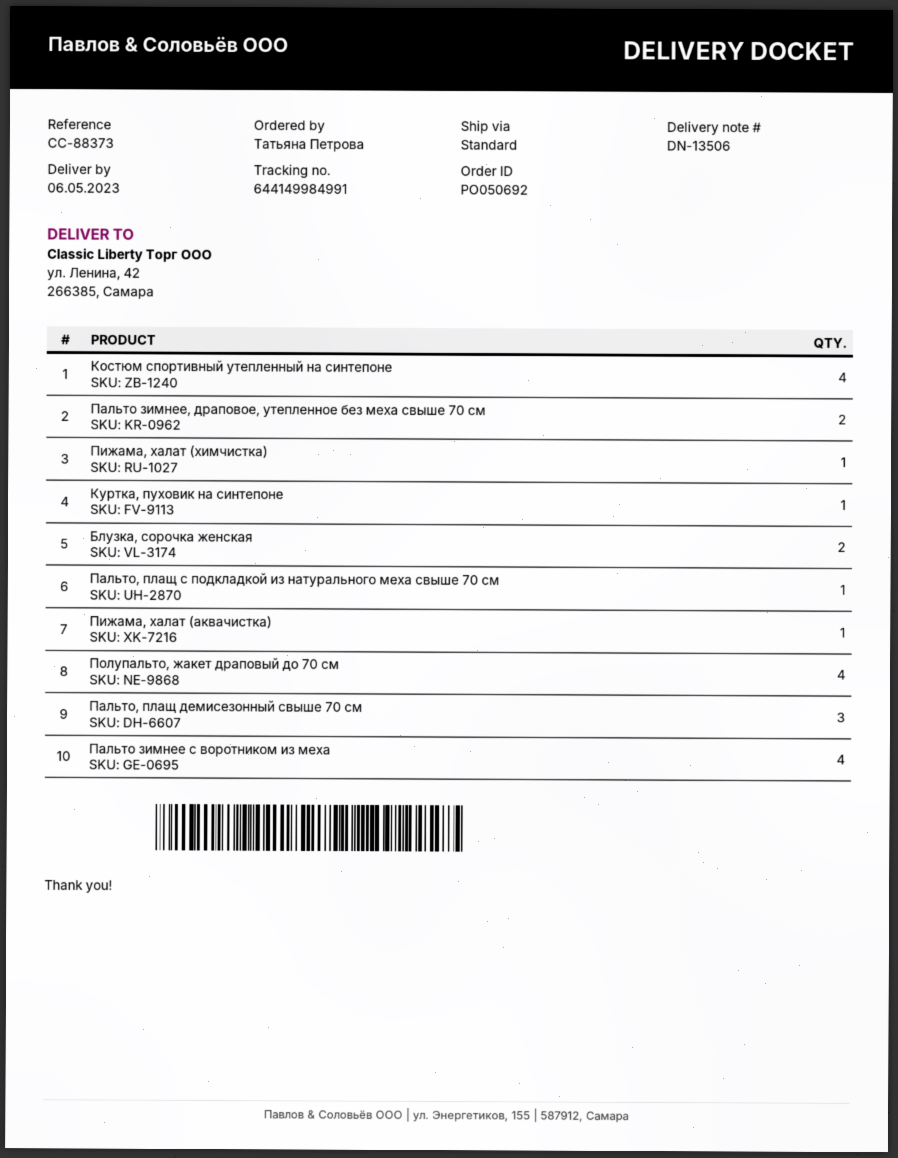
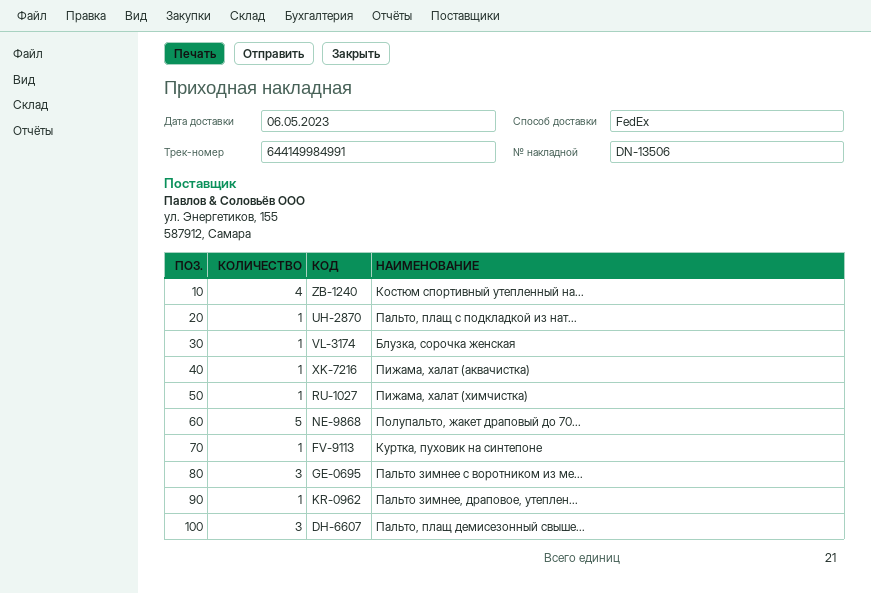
shipping method: standard -> FedEx
Пальто зимнее, драповое, утепленное без меха свыше 70 см: 2 -> 1
Блузка, сорочка женская: 2 -> 1
Полупальто, жакет драповый до 70 см: 4 -> 5
Пальто зимнее с воротником из меха: 4 -> 3

